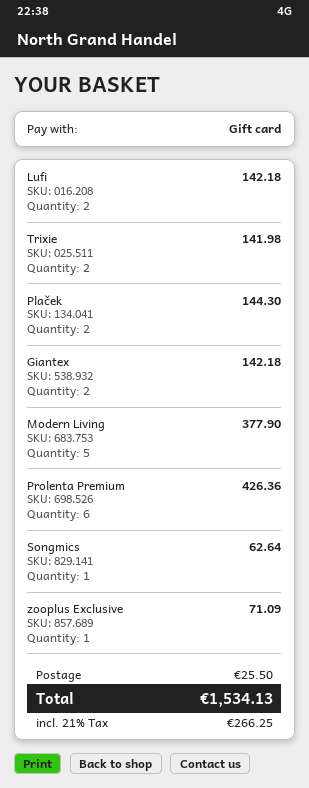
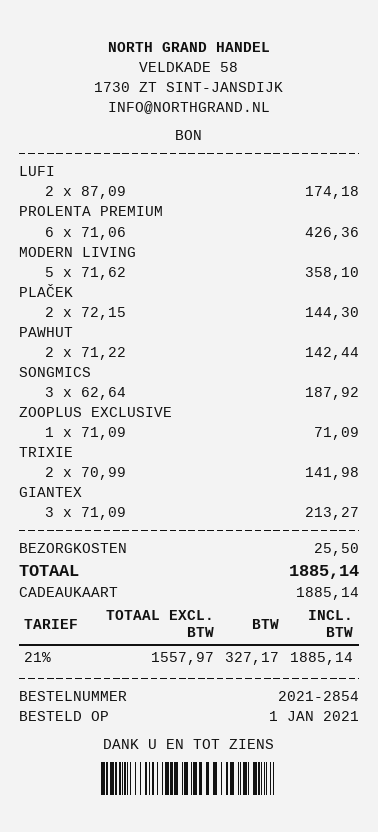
Lufi: 2 for 142.18 -> 2 for 174.18
Giantex: 2 for 142.18 -> 3 for 213.27
Modern Living: 5 for 377.90 -> 5 for 358.10
Songmics: 1 for 62.64 -> 3 for 187.92
PAWHUT: none -> 2 for 142.44
tax: 21% = 266.25 -> 21% = 327.17
total: 1534.13 -> 1885.14

